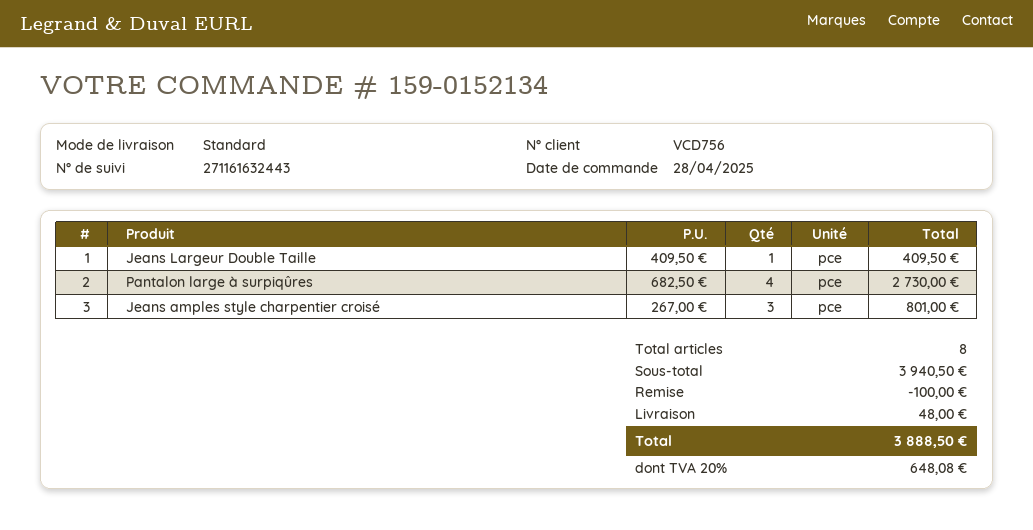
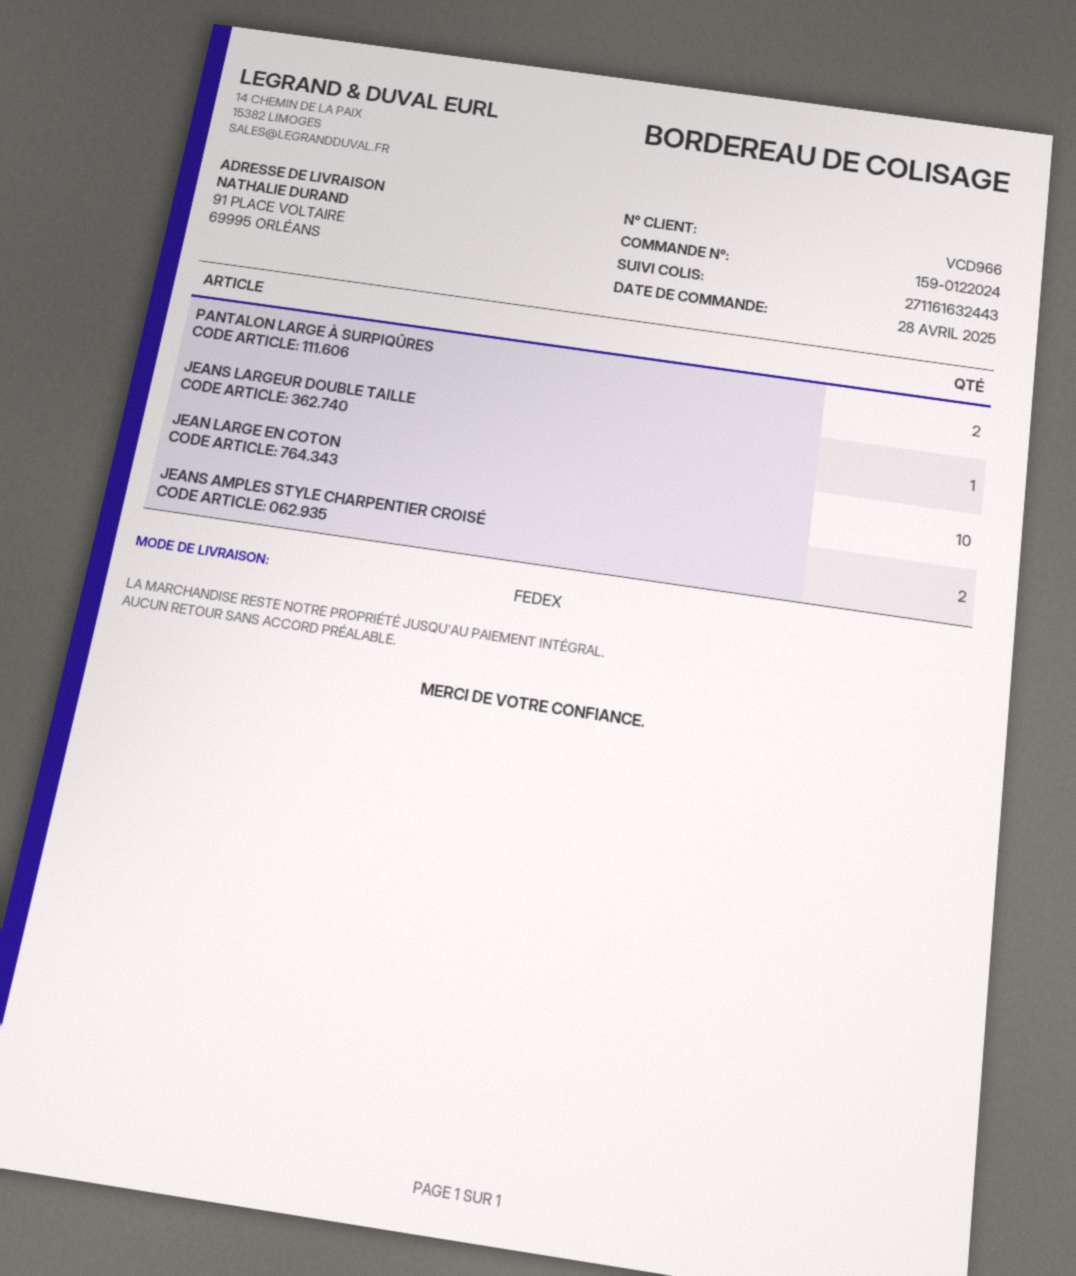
order number: 159-0152134 -> 159-0122024
customer number: VCD756 -> VCD966
shipping method: standard -> FedEx
Pantalon large à surpiqûres: 4 -> 2
Jeans amples style charpentier croisé: 3 -> 2
JEAN LARGE EN COTON: none -> 10

